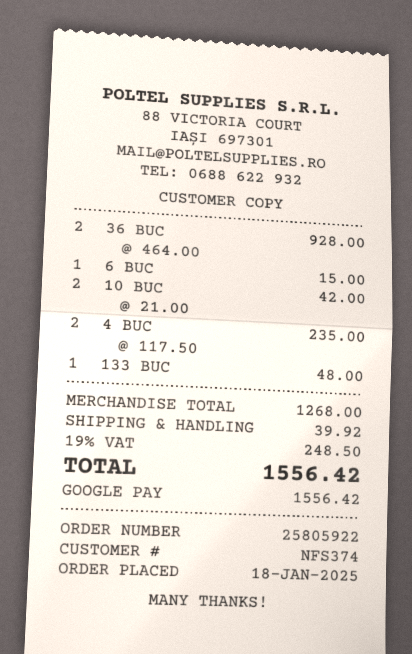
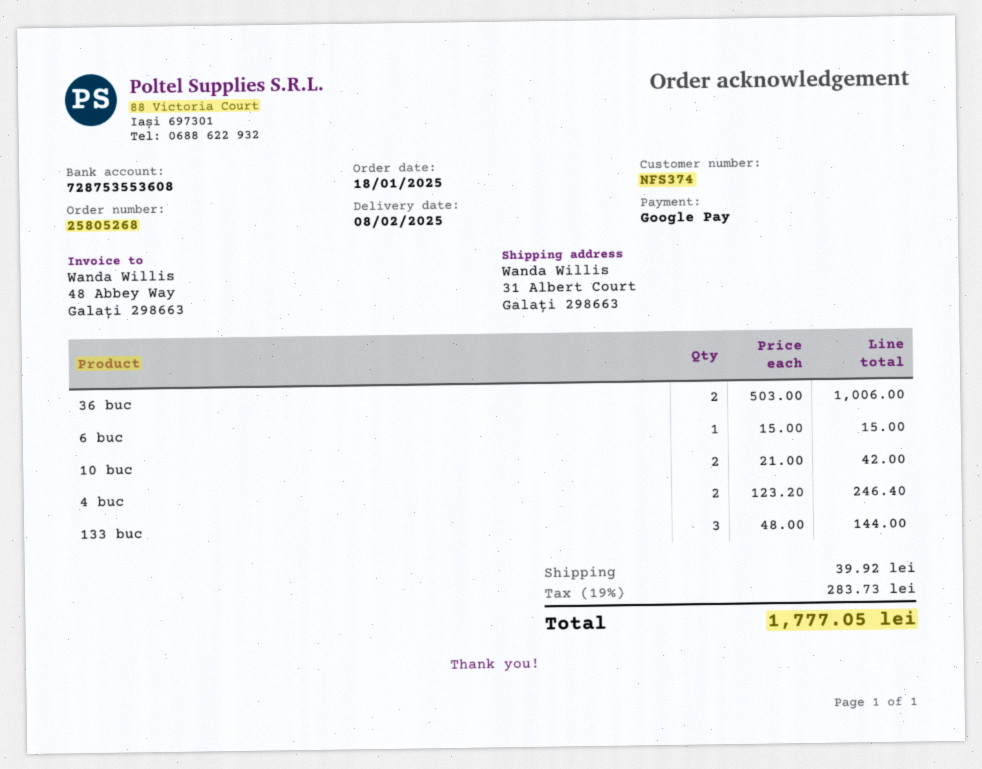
order number: 25805922 -> 25805268
36 BUC: 2 x 464.00 = 928.00 -> 2 x 503.00 = 1006.00
4 BUC: 2 x 117.50 = 235.00 -> 2 x 123.20 = 246.40
133 BUC: 1 x 48.00 = 48.00 -> 3 x 48.00 = 144.00
tax: 19% = 248.50 -> 19% = 283.73
total: 1556.42 -> 1777.05

